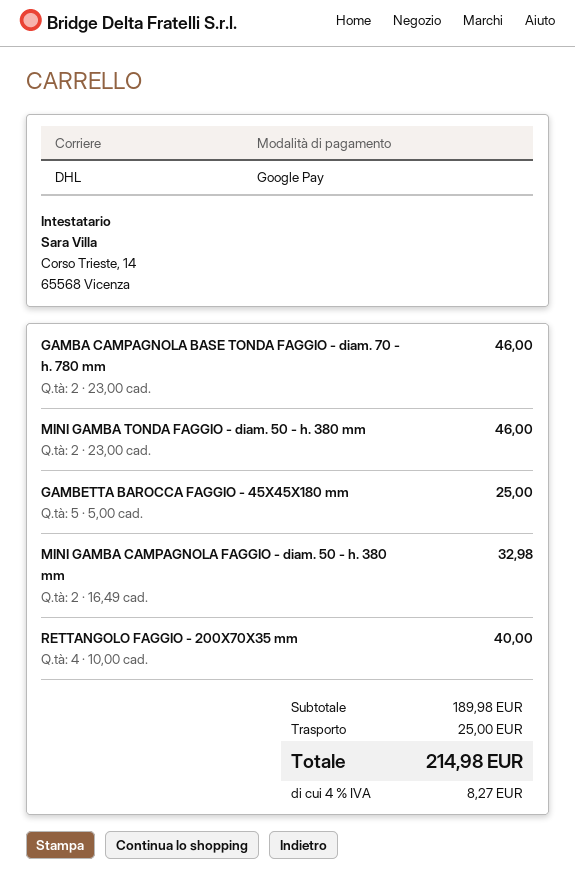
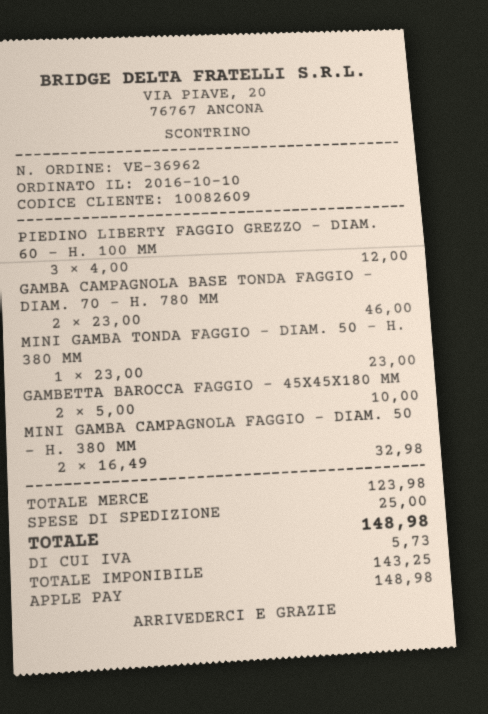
payment method: Google Pay -> Apple Pay
MINI GAMBA TONDA FAGGIO - diam. 50 - h. 380 mm: 2 x 23.00 = 46.00 -> 1 x 23.00 = 23.00
GAMBETTA BAROCCA FAGGIO - 45X45X180 mm: 5 x 5.00 = 25.00 -> 2 x 5.00 = 10.00
RETTANGOLO FAGGIO - 200X70X35 mm: 4 x 10.00 = 40.00 -> none
PIEDINO LIBERTY FAGGIO GREZZO - DIAM. 60 - H. 100 MM: none -> 3 x 4.00 = 12.00
subtotal: 189.98 -> 123.98
tax: 8.27 -> 5.73
total: 214.98 -> 148.98

